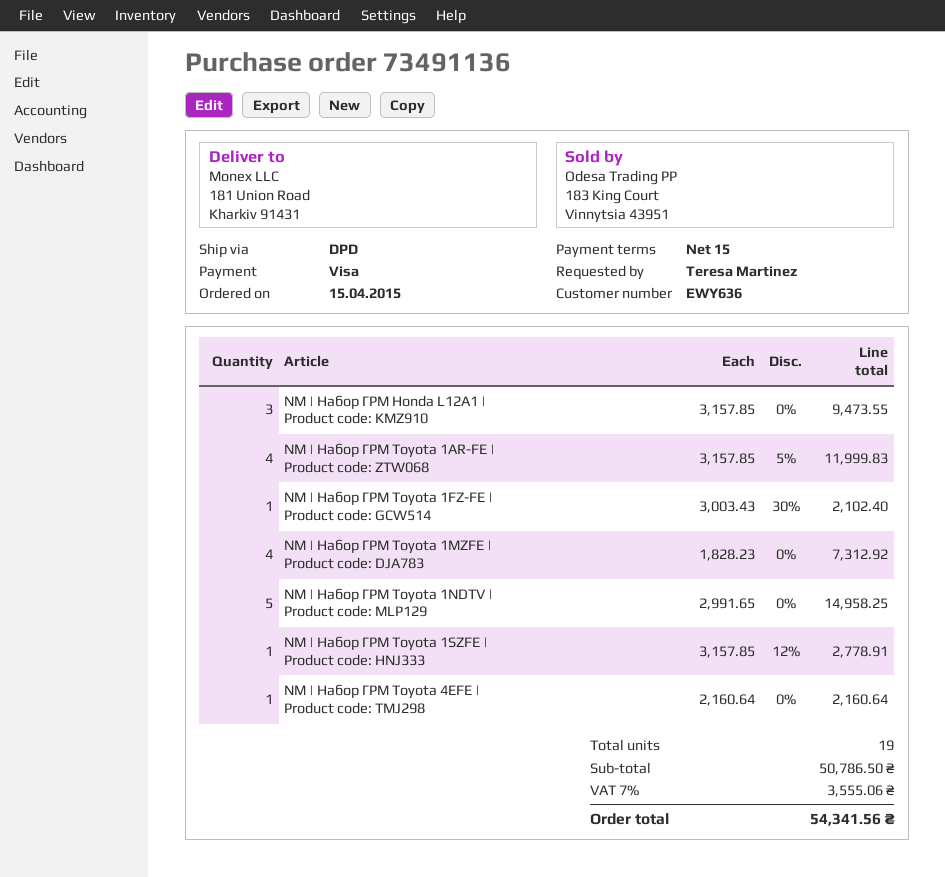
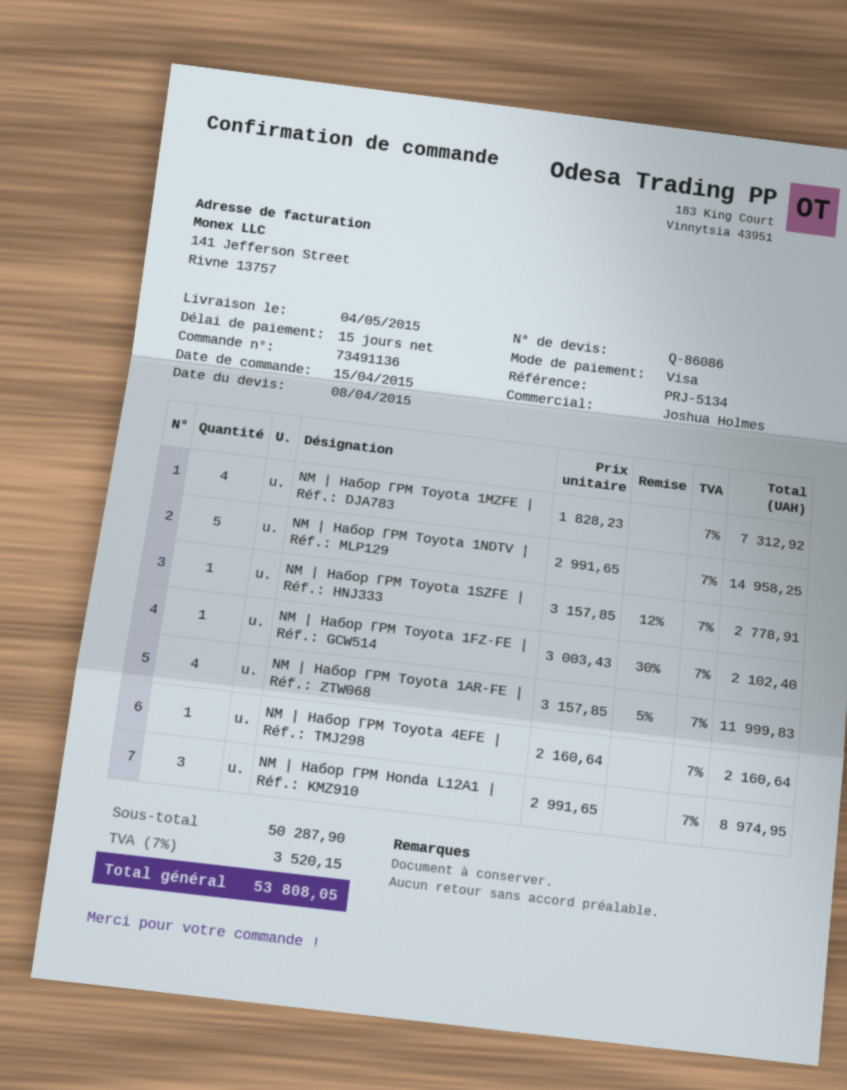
NM | Набор ГРМ Honda L12A1 |: 3 x 3157.85 = 9473.55 -> 3 x 2991.65 = 8974.95
subtotal: 50786.50 -> 50287.90
tax: 7% = 3555.06 -> 7% = 3520.15
total: 54341.56 -> 53808.05

